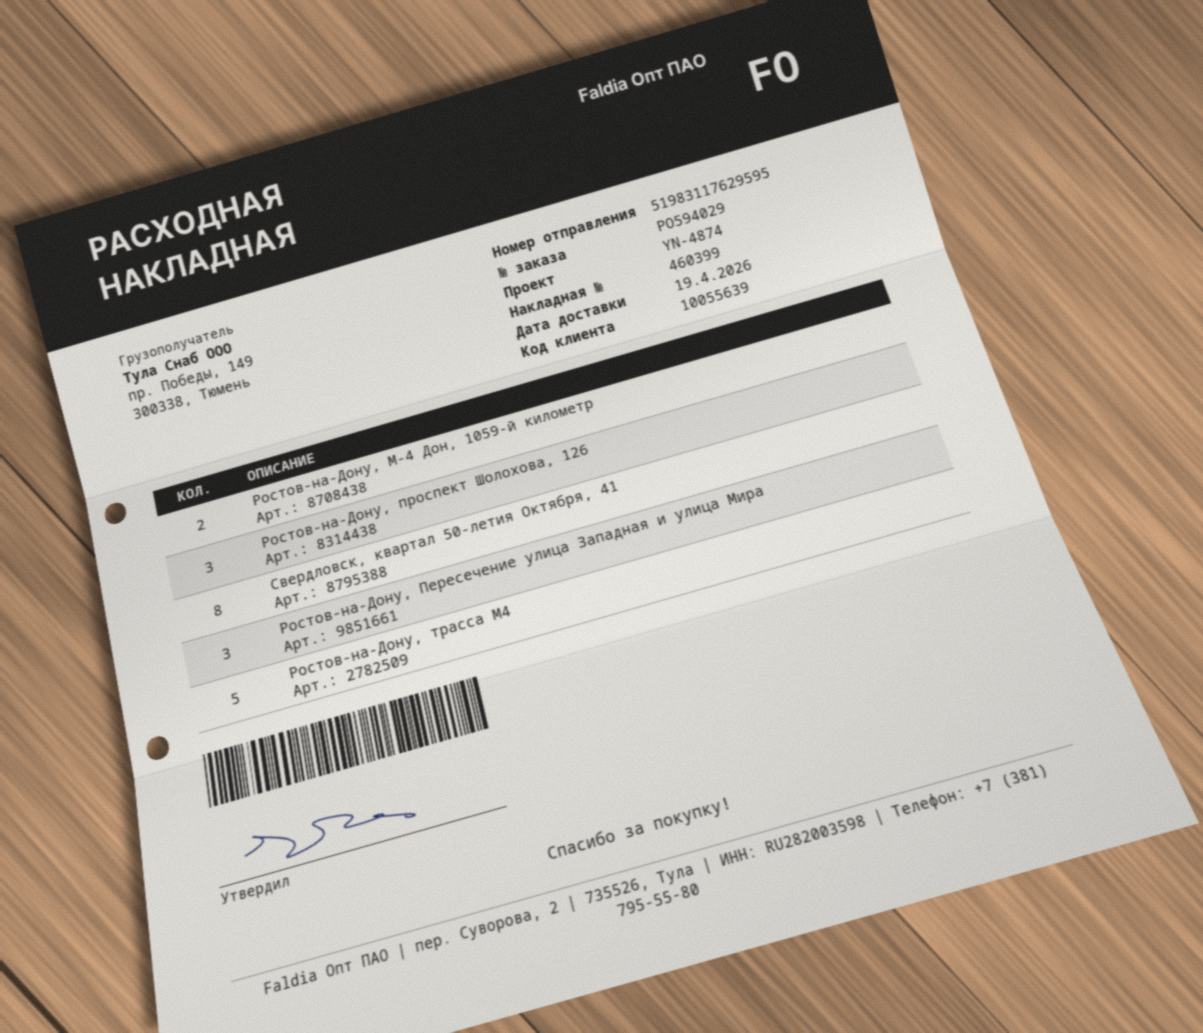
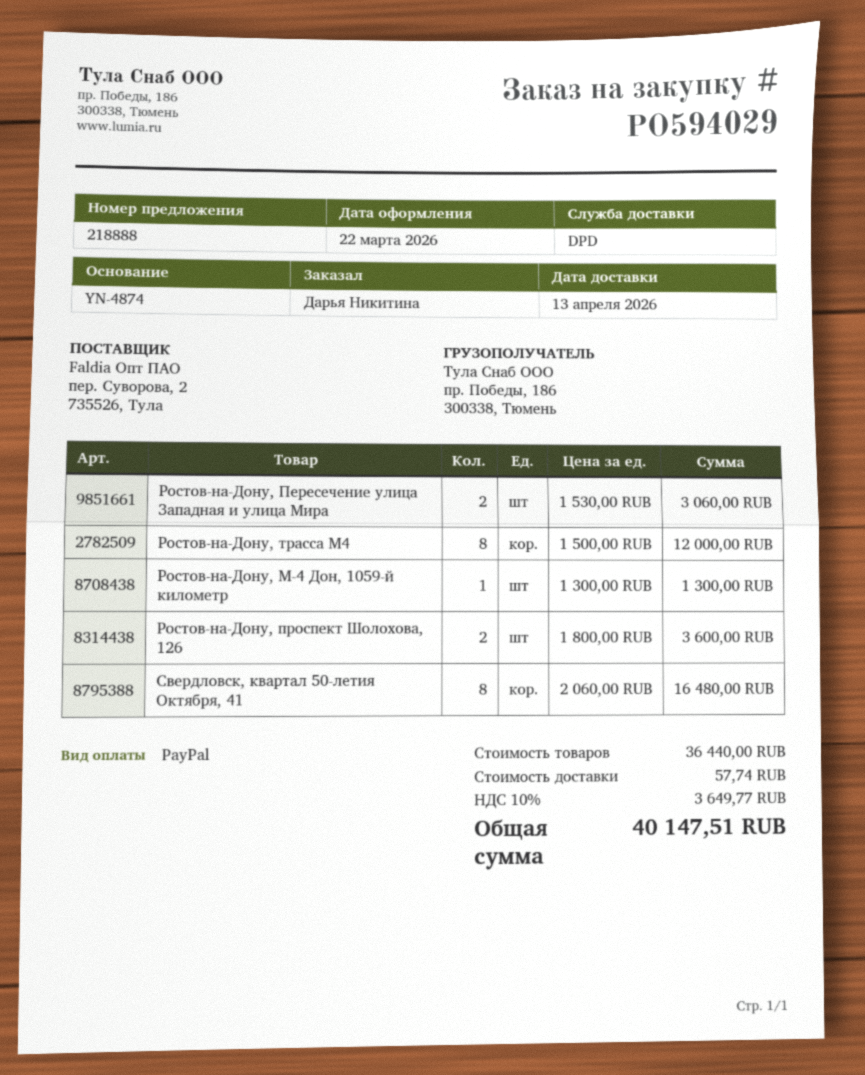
delivery date: 2026-04-19 -> 2026-04-13
ship to: пр. Победы, 149, 300338, Тюмень -> пр. Победы, 186, 300338, Тюмень
Ростов-на-Дону, М-4 Дон, 1059-й километр: 2 -> 1
Ростов-на-Дону, проспект Шолохова, 126: 3 -> 2
Ростов-на-Дону, Пересечение улица Западная и улица Мира: 3 -> 2
Ростов-на-Дону, трасса М4: 5 -> 8

